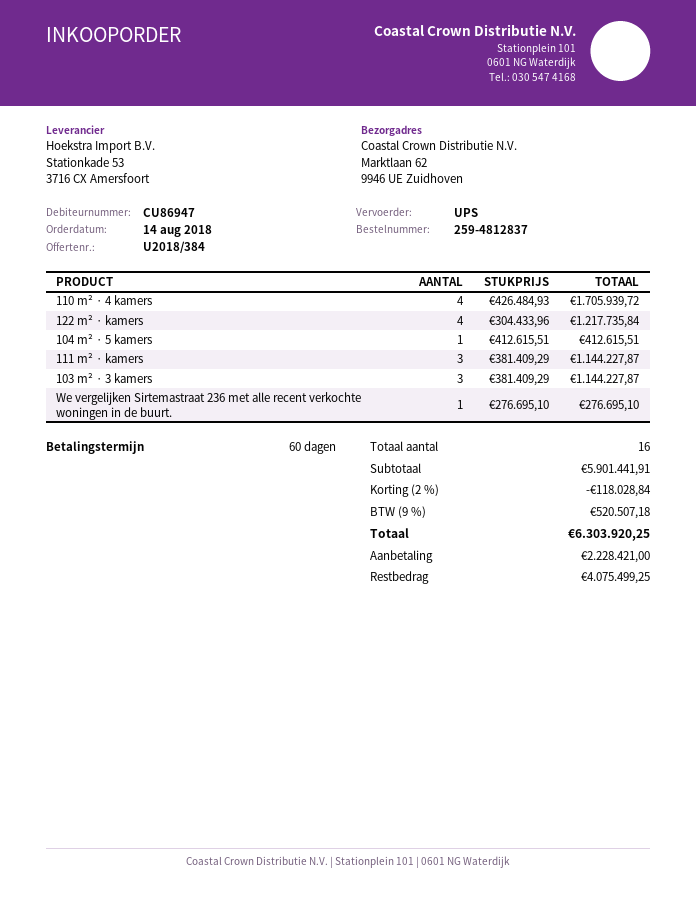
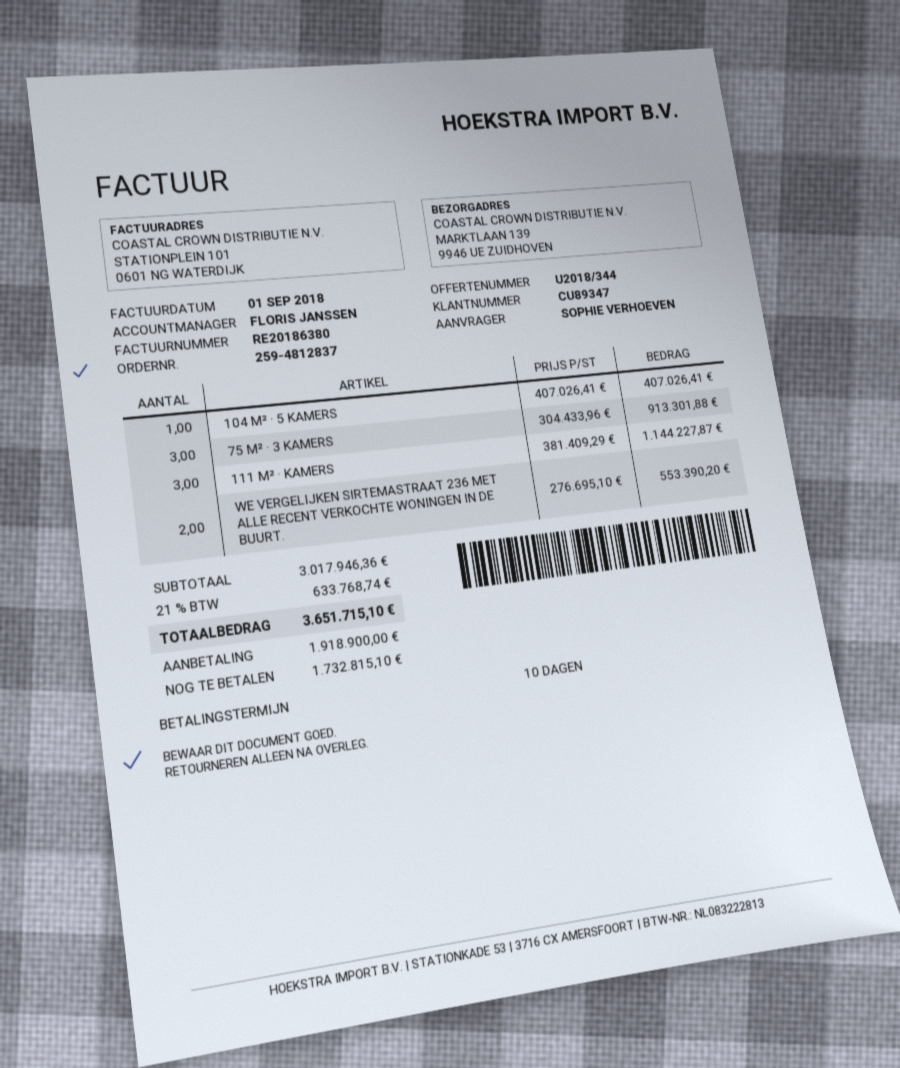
quote number: U2018/384 -> U2018/344
payment terms: 60 days -> 10 days
customer number: CU86947 -> CU89347
ship to: Marktlaan 62, 9946 UE Zuidhoven -> MARKTLAAN 139, 9946 UE ZUIDHOVEN
110 m² · 4 kamers: 4 x 426484.93 = 1705939.72 -> none
122 m² · kamers: 4 x 304433.96 = 1217735.84 -> none
104 m² · 5 kamers: 1 x 412615.51 = 412615.51 -> 1 x 407026.41 = 407026.41
103 m² · 3 kamers: 3 x 381409.29 = 1144227.87 -> none
We vergelijken Sirtemastraat 236 met alle recent verkochte woningen in de buurt.: 1 x 276695.10 = 276695.10 -> 2 x 276695.10 = 553390.20
75 M² · 3 KAMERS: none -> 3 x 304433.96 = 913301.88
subtotal: 5901441.91 -> 3017946.36
discount: 2% = 118028.84 -> none
tax: 9% = 520507.18 -> 21% = 633768.74
total: 6303920.25 -> 3651715.10
deposit: 2228421.00 -> 1918900.00
balance: 4075499.25 -> 1732815.10

